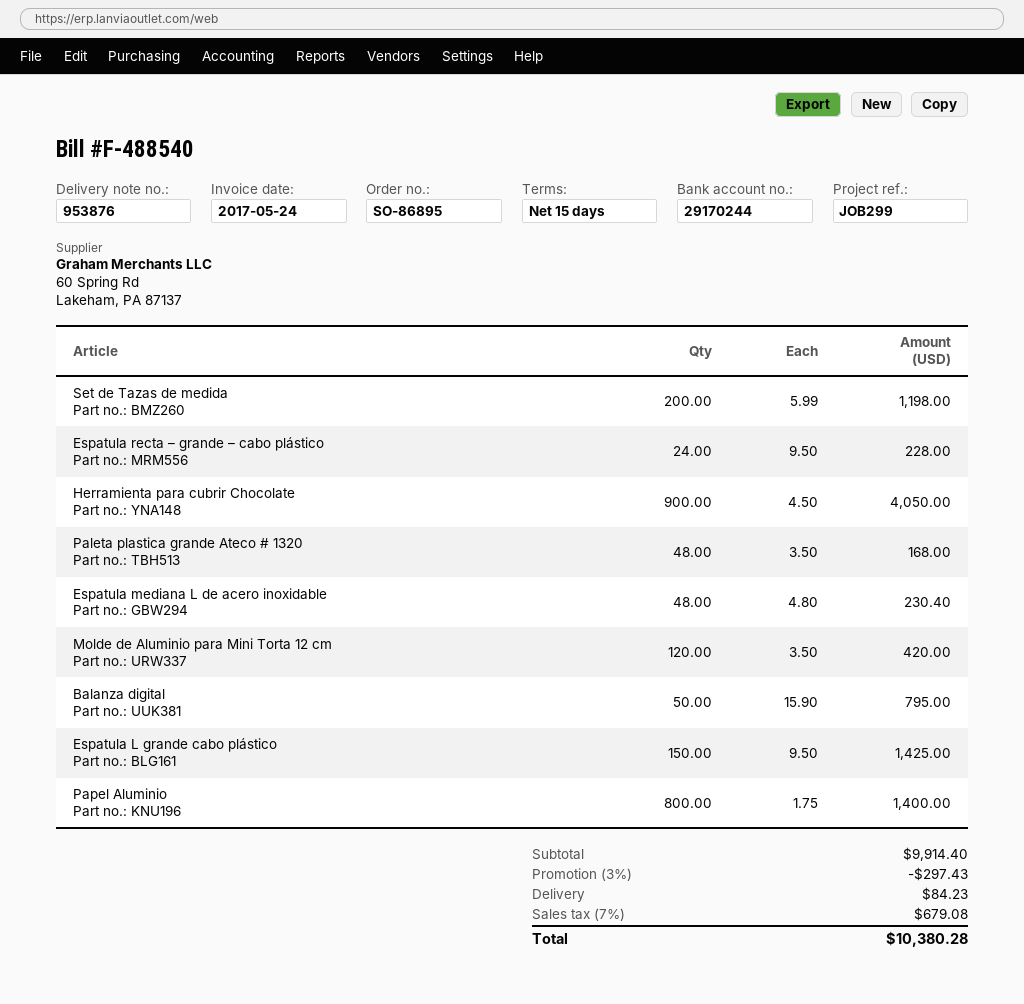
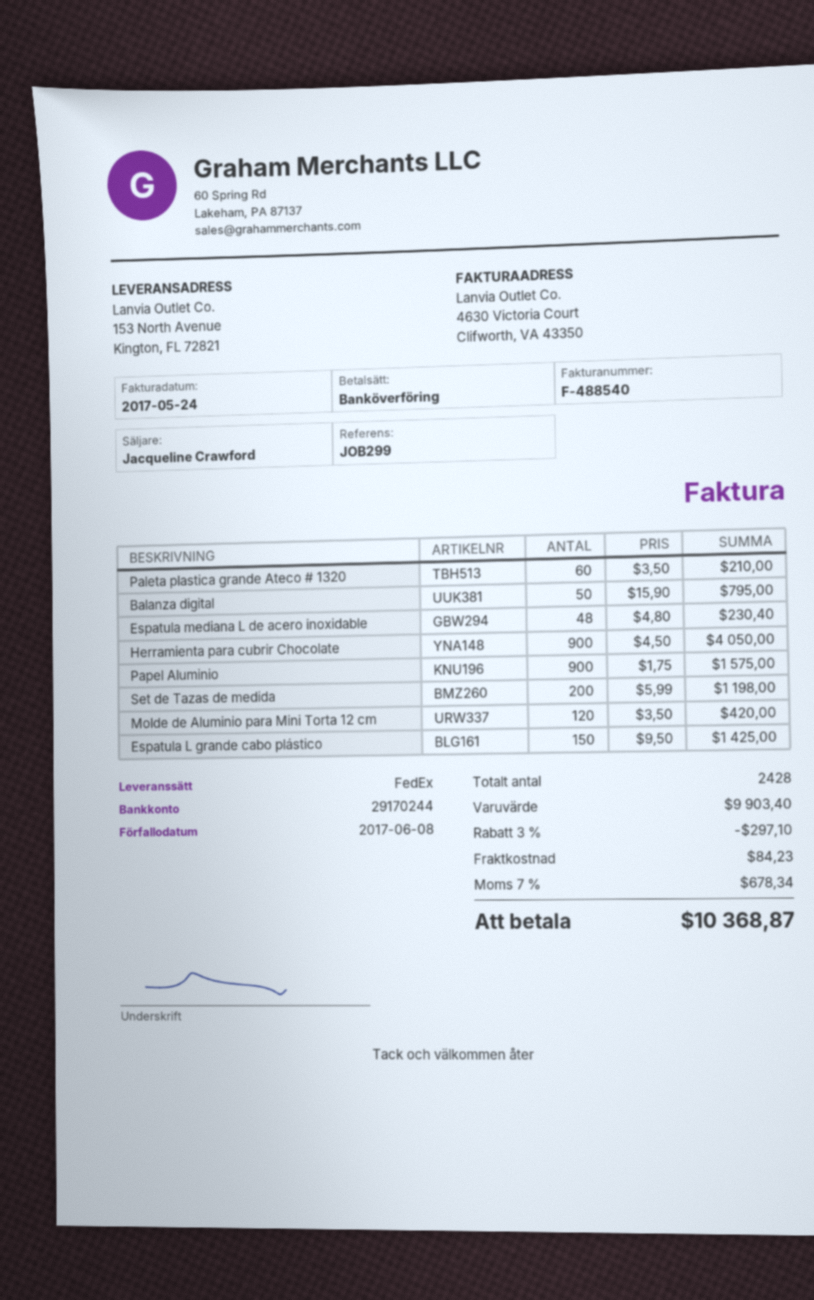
Espatula recta – grande – cabo plástico: 24 x 9.50 = 228.00 -> none
Paleta plastica grande Ateco # 1320: 48 x 3.50 = 168.00 -> 60 x 3.50 = 210.00
Papel Aluminio: 800 x 1.75 = 1400.00 -> 900 x 1.75 = 1575.00
subtotal: 9914.40 -> 9903.40
discount: 3% = 297.43 -> 3% = 297.10
tax: 7% = 679.08 -> 7% = 678.34
total: 10380.28 -> 10368.87

